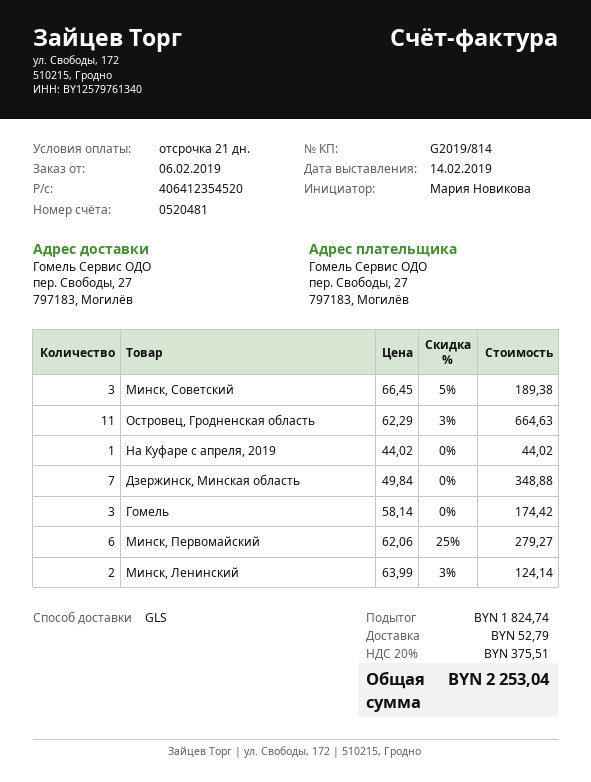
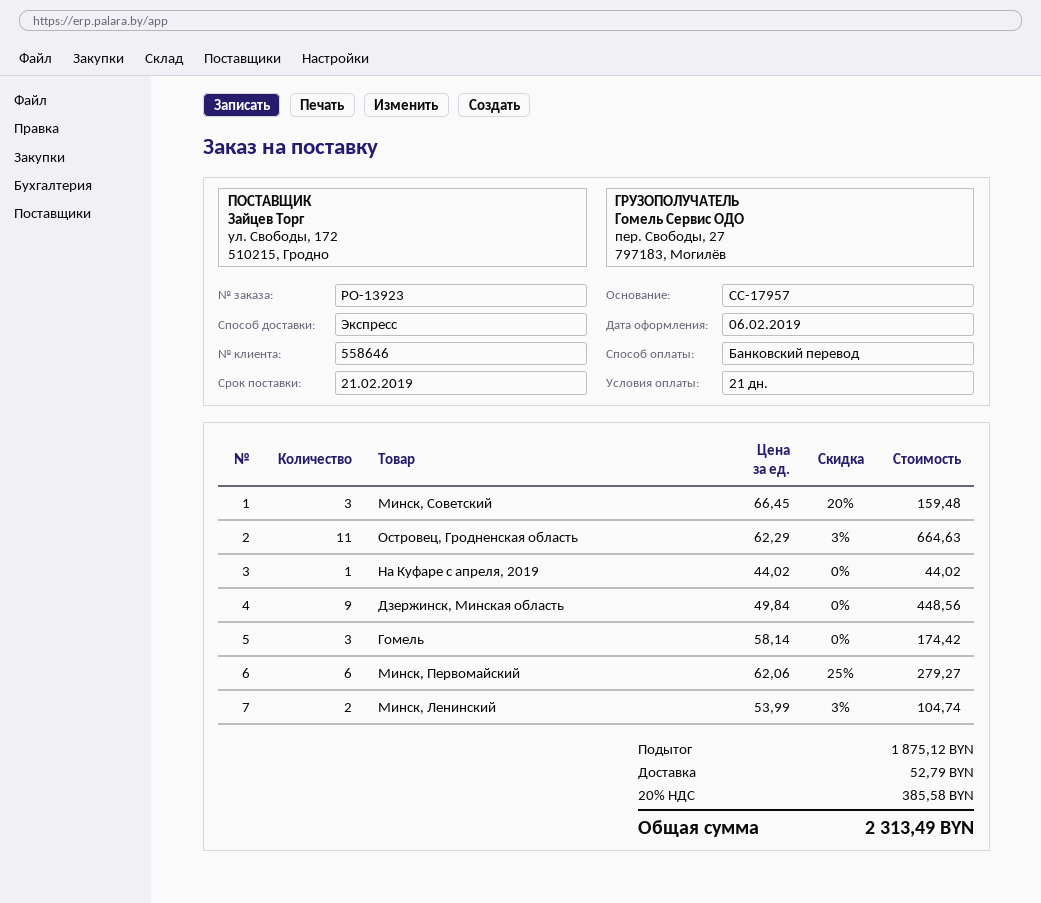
shipping method: GLS -> express
Минск, Советский: 3 x 66.45 - 5% = 189.38 -> 3 x 66.45 - 20% = 159.48
Дзержинск, Минская область: 7 x 49.84 = 348.88 -> 9 x 49.84 = 448.56
Минск, Ленинский: 2 x 63.99 - 3% = 124.14 -> 2 x 53.99 - 3% = 104.74
subtotal: 1824.74 -> 1875.12
tax: 20% = 375.51 -> 20% = 385.58
total: 2253.04 -> 2313.49

